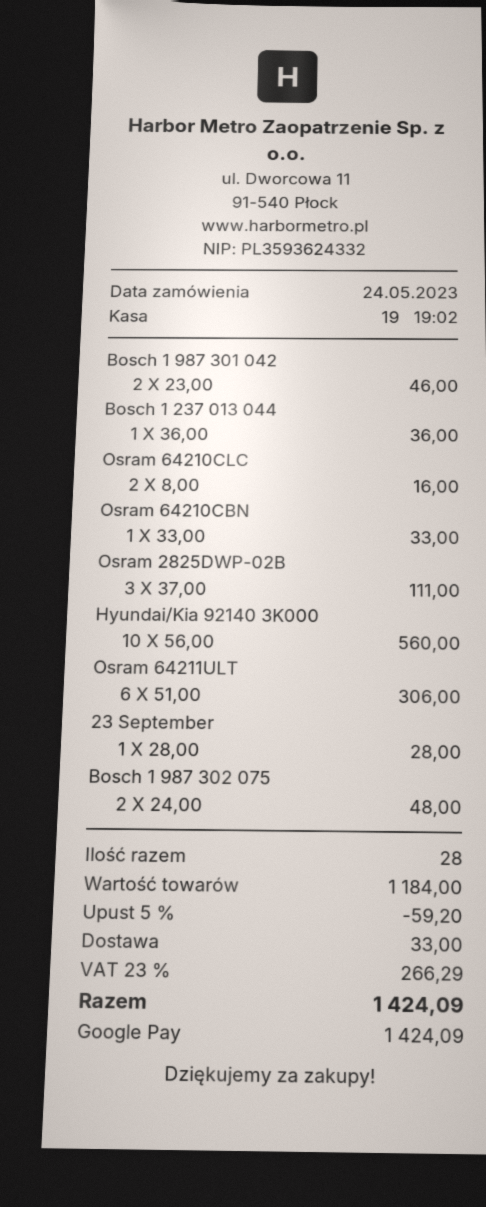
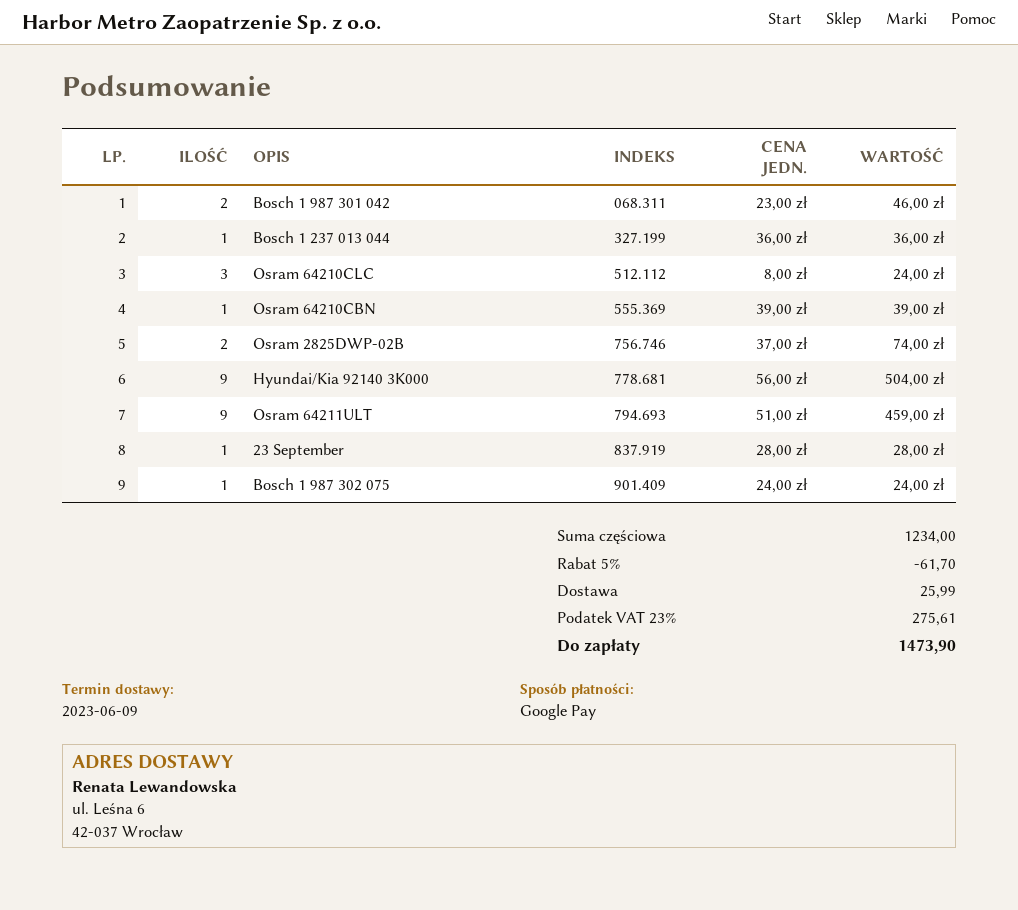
Osram 64210CLC: 2 x 8.00 = 16.00 -> 3 x 8.00 = 24.00
Osram 64210CBN: 1 x 33.00 = 33.00 -> 1 x 39.00 = 39.00
Osram 2825DWP-02B: 3 x 37.00 = 111.00 -> 2 x 37.00 = 74.00
Hyundai/Kia 92140 3K000: 10 x 56.00 = 560.00 -> 9 x 56.00 = 504.00
Osram 64211ULT: 6 x 51.00 = 306.00 -> 9 x 51.00 = 459.00
Bosch 1 987 302 075: 2 x 24.00 = 48.00 -> 1 x 24.00 = 24.00
subtotal: 1184.00 -> 1234.00
discount: 5% = 59.20 -> 5% = 61.70
shipping: 33.00 -> 25.99
tax: 23% = 266.29 -> 23% = 275.61
total: 1424.09 -> 1473.90

